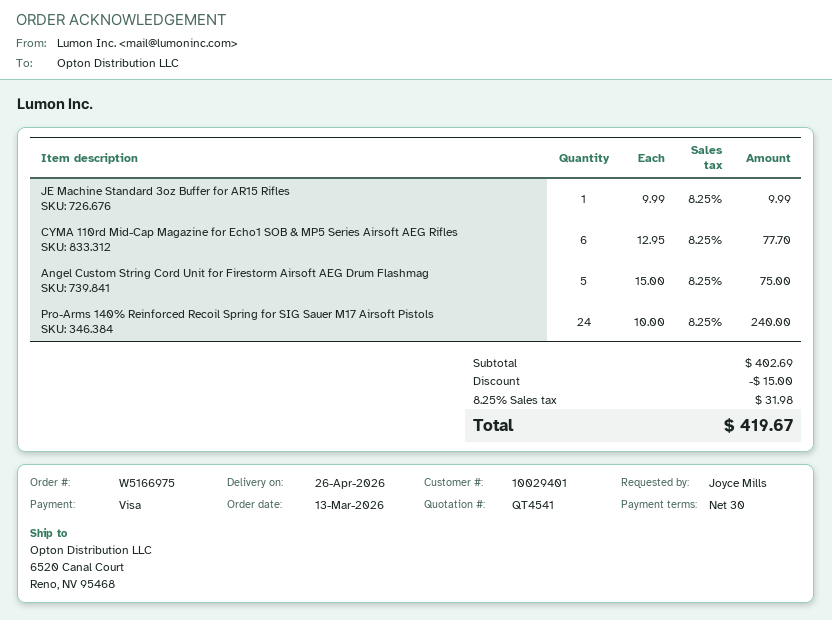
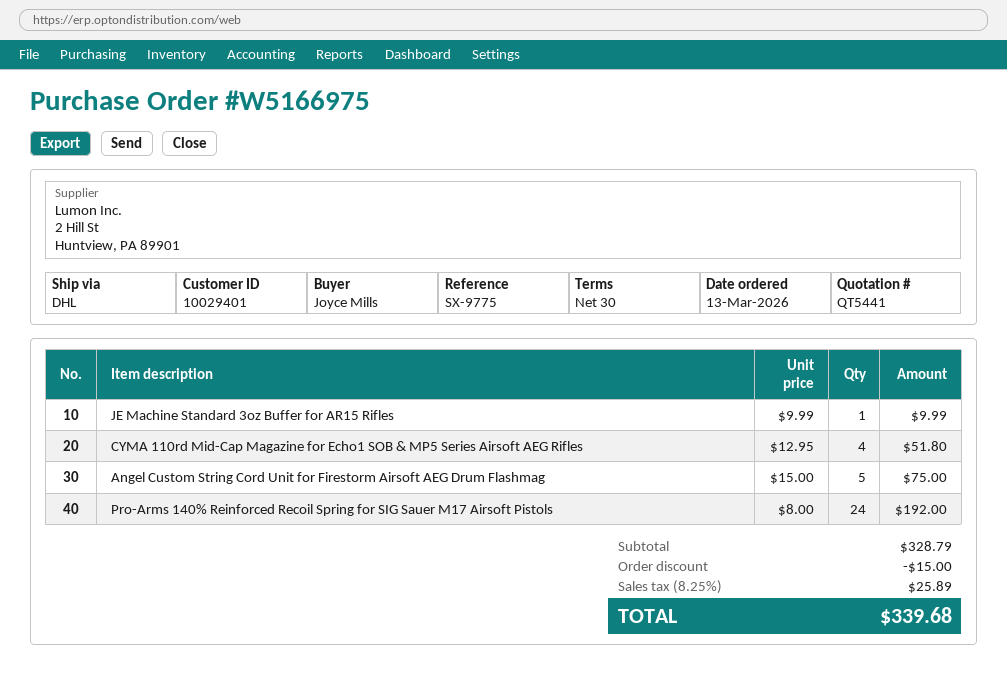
quote number: QT4541 -> QT5441
CYMA 110rd Mid-Cap Magazine for Echo1 SOB & MP5 Series Airsoft AEG Rifles: 6 x 12.95 = 77.70 -> 4 x 12.95 = 51.80
Pro-Arms 140% Reinforced Recoil Spring for SIG Sauer M17 Airsoft Pistols: 24 x 10.00 = 240.00 -> 24 x 8.00 = 192.00
subtotal: 402.69 -> 328.79
tax: 8.25% = 31.98 -> 8.25% = 25.89
total: 419.67 -> 339.68

